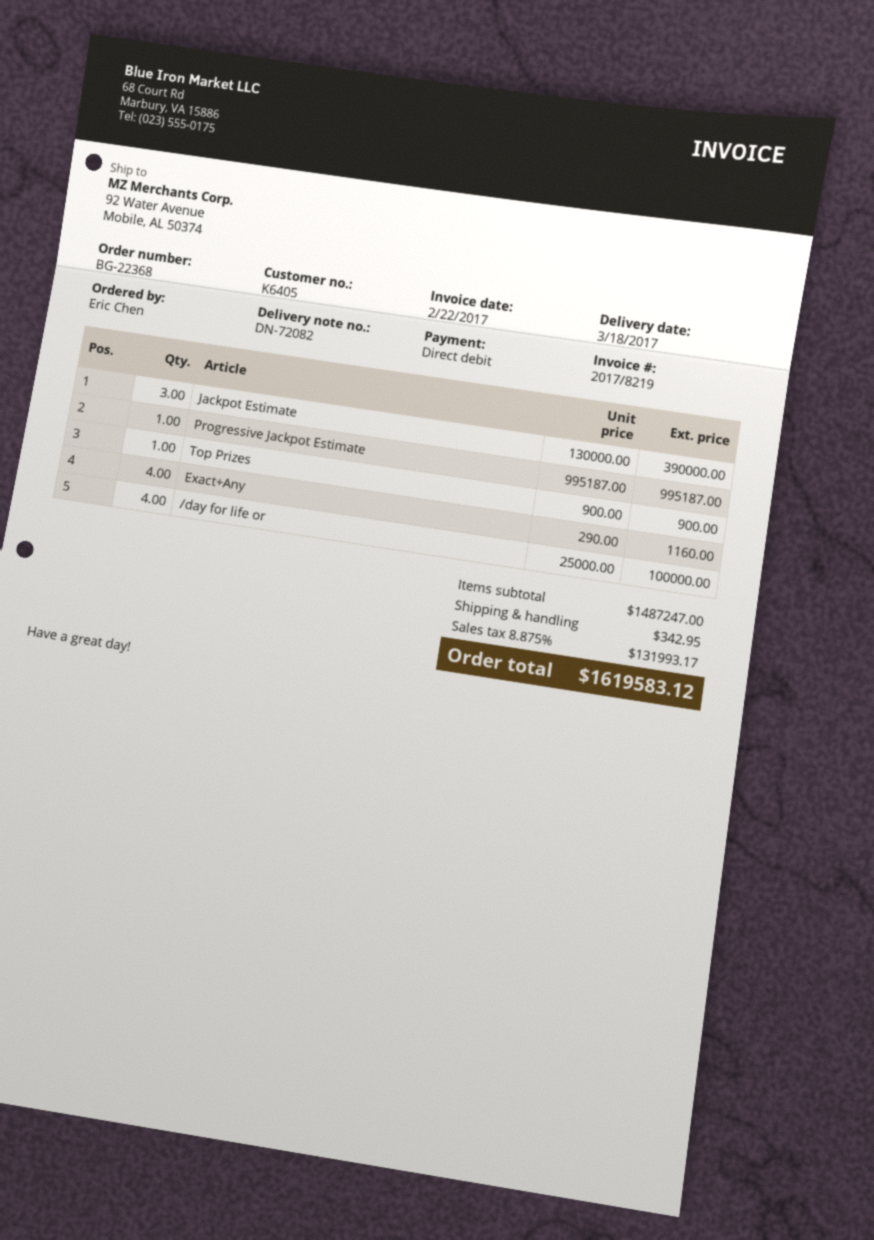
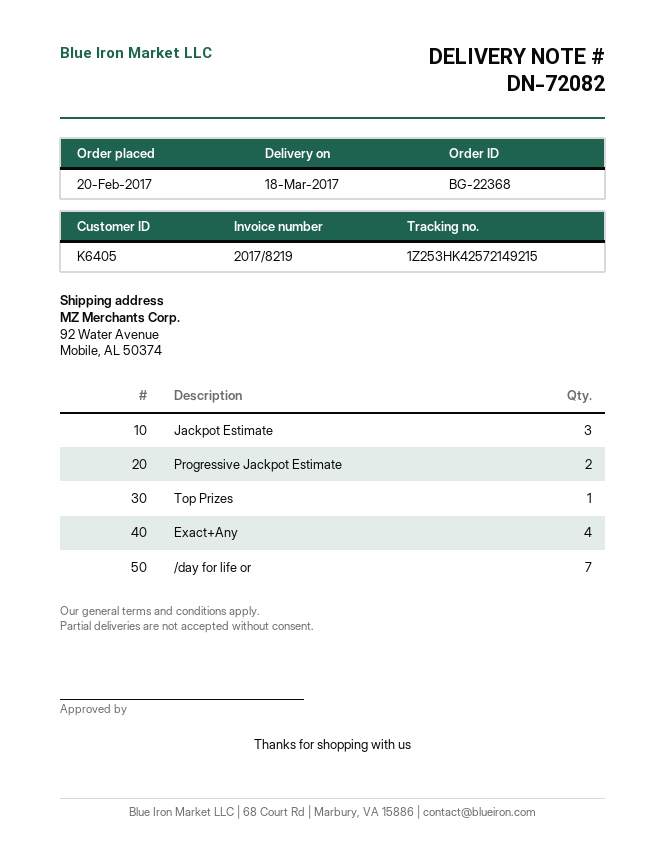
Progressive Jackpot Estimate: 1 -> 2
/day for life or: 4 -> 7

